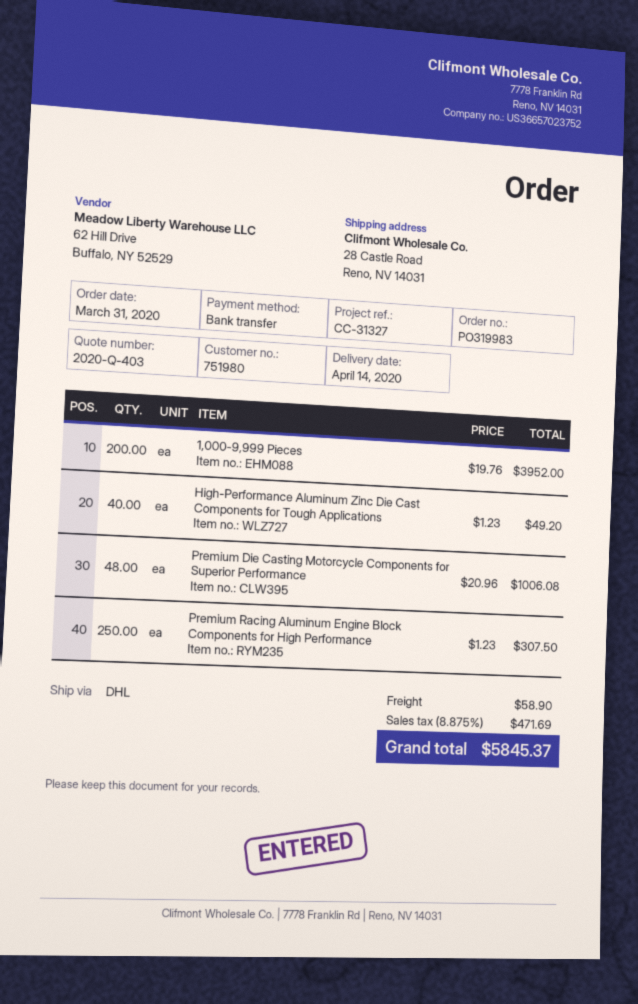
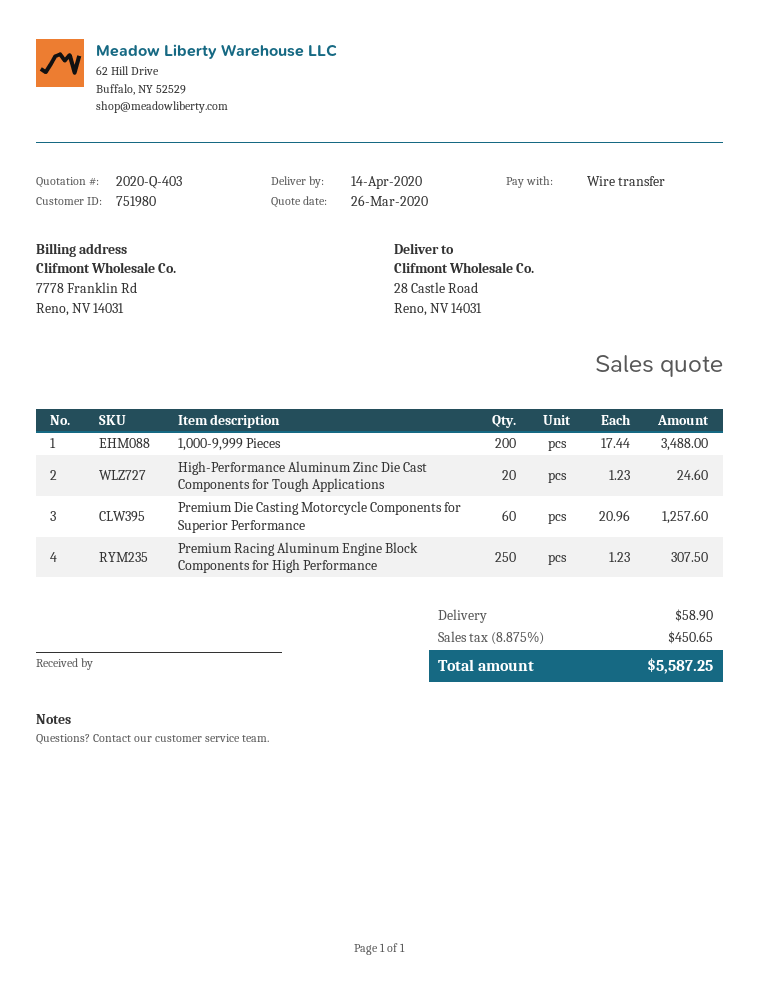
1,000-9,999 Pieces: 200 x 19.76 = 3952.00 -> 200 x 17.44 = 3488.00
High-Performance Aluminum Zinc Die Cast Components for Tough Applications: 40 x 1.23 = 49.20 -> 20 x 1.23 = 24.60
Premium Die Casting Motorcycle Components for Superior Performance: 48 x 20.96 = 1006.08 -> 60 x 20.96 = 1257.60
tax: 8.875% = 471.69 -> 8.875% = 450.65
total: 5845.37 -> 5587.25

